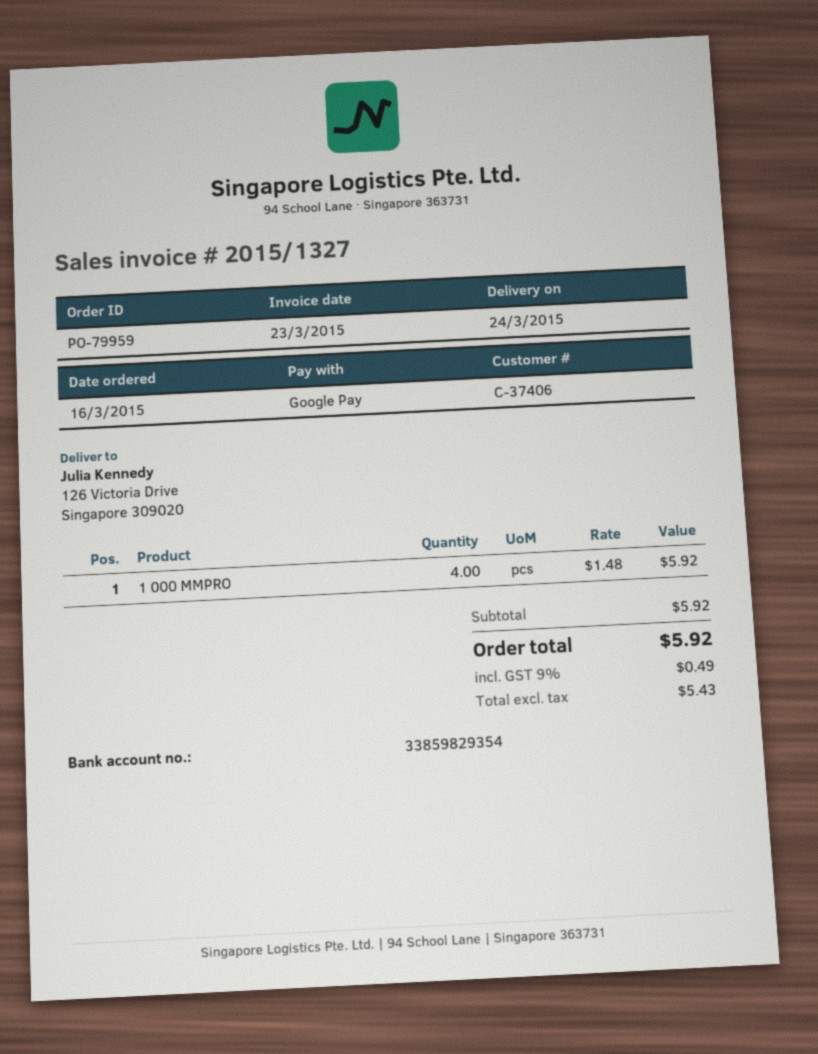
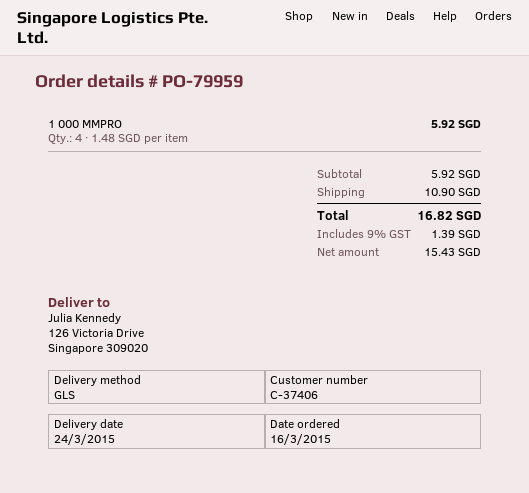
shipping: none -> 10.90
net: 5.43 -> 15.43
tax: 9% = 0.49 -> 9% = 1.39
total: 5.92 -> 16.82

